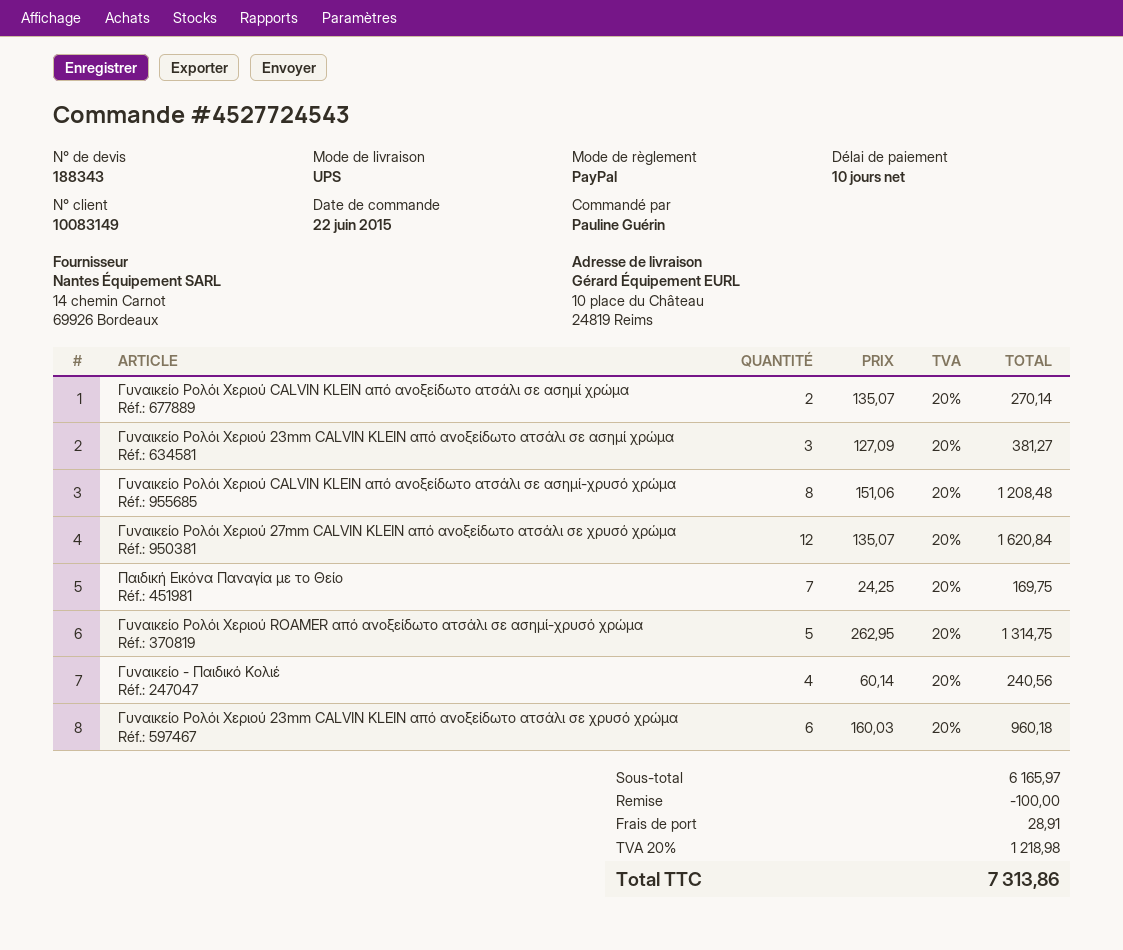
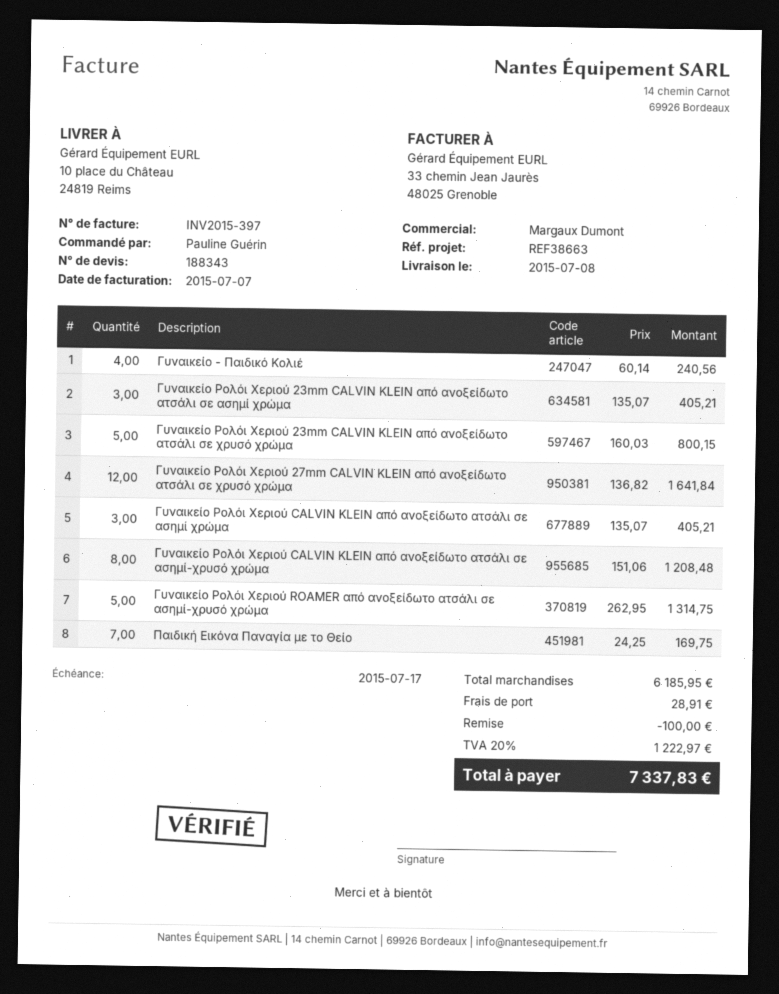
Γυναικείο Ρολόι Χεριού CALVIN KLEIN από ανοξείδωτο ατσάλι σε ασημί χρώμα: 2 x 135.07 = 270.14 -> 3 x 135.07 = 405.21
Γυναικείο Ρολόι Χεριού 23mm CALVIN KLEIN από ανοξείδωτο ατσάλι σε ασημί χρώμα: 3 x 127.09 = 381.27 -> 3 x 135.07 = 405.21
Γυναικείο Ρολόι Χεριού 27mm CALVIN KLEIN από ανοξείδωτο ατσάλι σε χρυσό χρώμα: 12 x 135.07 = 1620.84 -> 12 x 136.82 = 1641.84
Γυναικείο Ρολόι Χεριού 23mm CALVIN KLEIN από ανοξείδωτο ατσάλι σε χρυσό χρώμα: 6 x 160.03 = 960.18 -> 5 x 160.03 = 800.15
subtotal: 6165.97 -> 6185.95
tax: 20% = 1218.98 -> 20% = 1222.97
total: 7313.86 -> 7337.83

